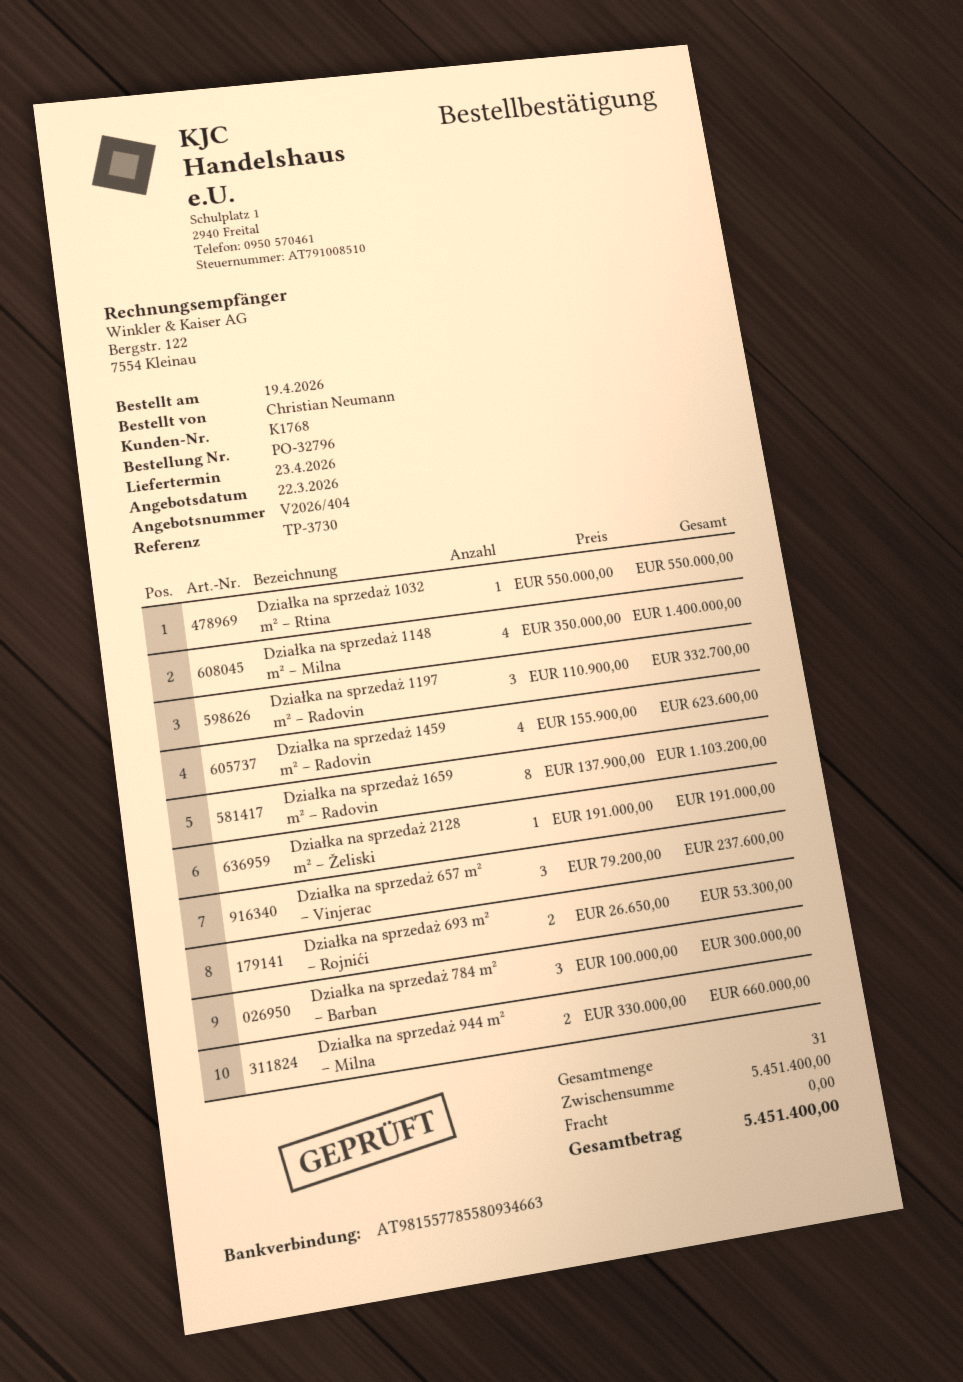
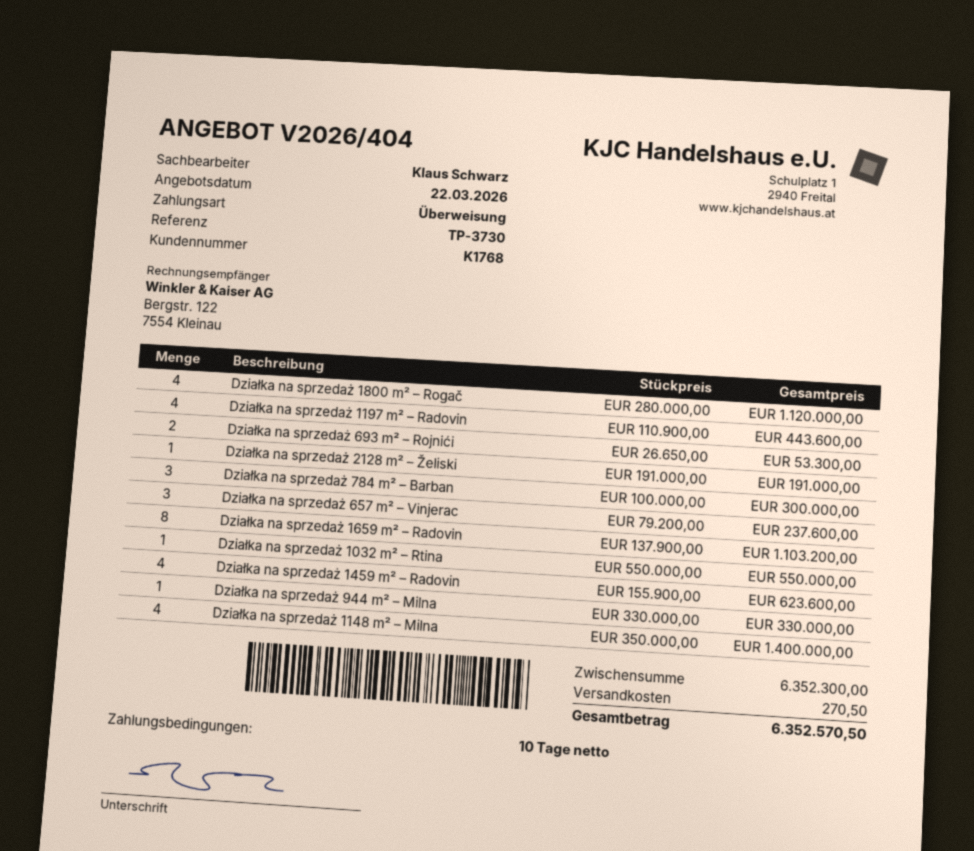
Działka na sprzedaż 1197 m² – Radovin: 3 x 110900.00 = 332700.00 -> 4 x 110900.00 = 443600.00
Działka na sprzedaż 944 m² – Milna: 2 x 330000.00 = 660000.00 -> 1 x 330000.00 = 330000.00
Działka na sprzedaż 1800 m² – Rogač: none -> 4 x 280000.00 = 1120000.00
subtotal: 5451400.00 -> 6352300.00
shipping: 0.00 -> 270.50
total: 5451400.00 -> 6352570.50

